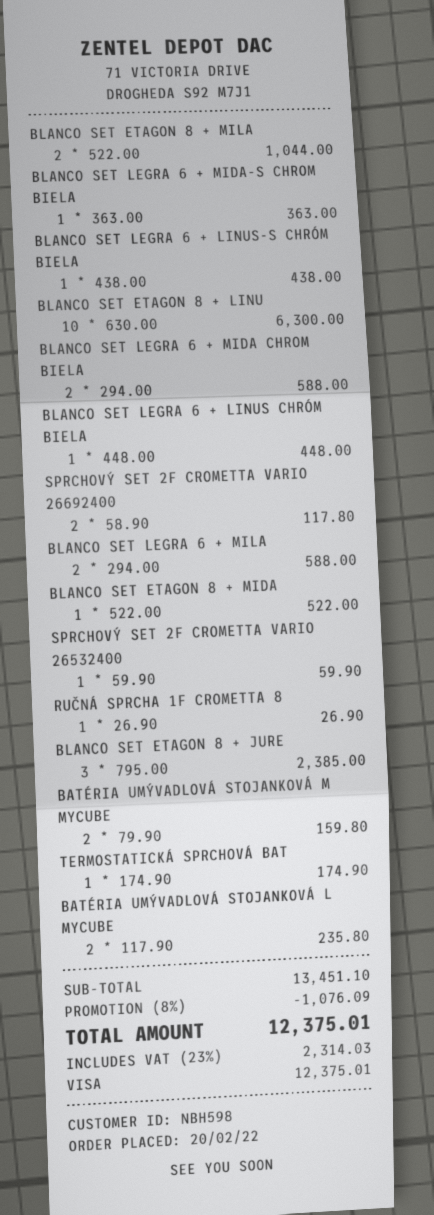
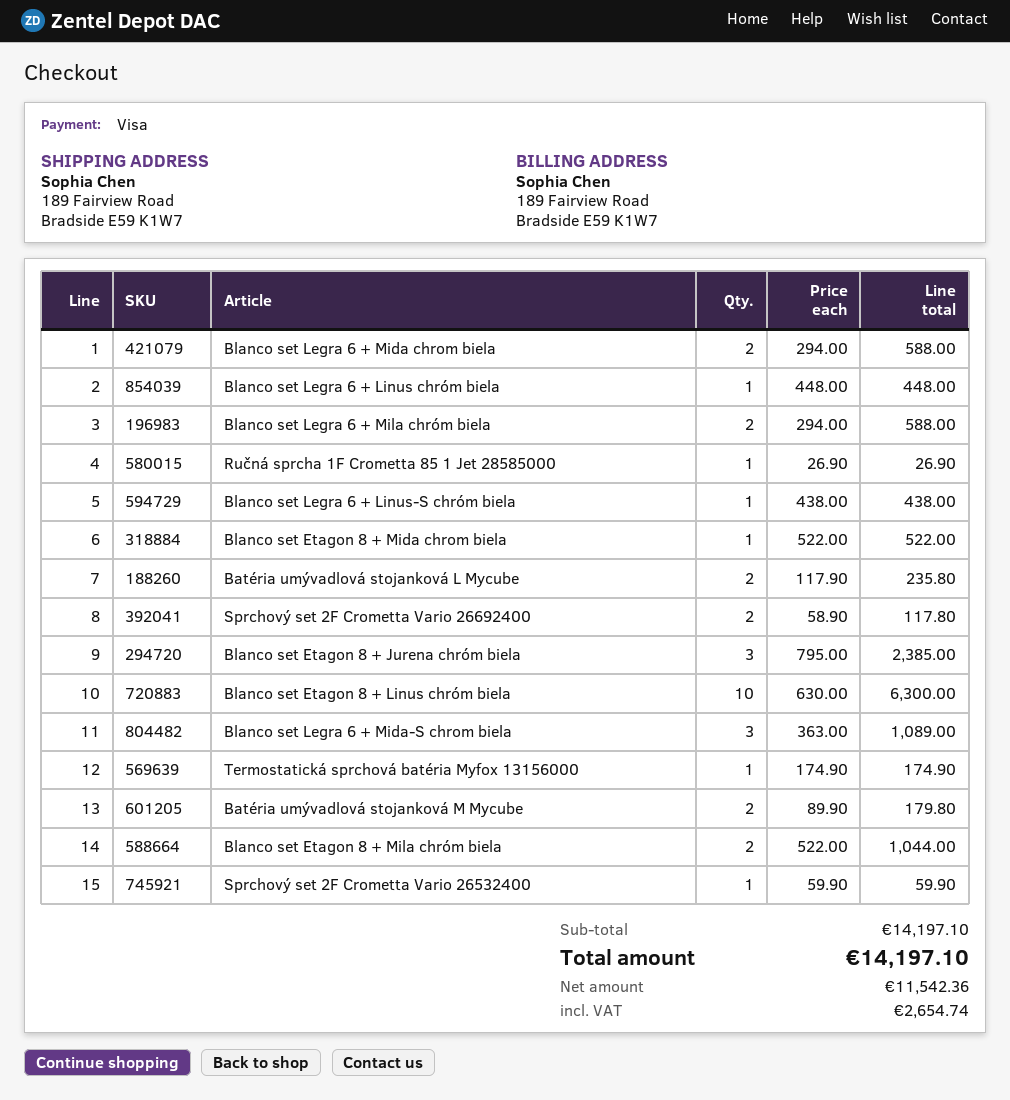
BLANCO SET LEGRA 6 + MIDA-S CHROM BIELA: 1 x 363.00 = 363.00 -> 3 x 363.00 = 1089.00
BATÉRIA UMÝVADLOVÁ STOJANKOVÁ M MYCUBE: 2 x 79.90 = 159.80 -> 2 x 89.90 = 179.80
subtotal: 13451.10 -> 14197.10
discount: 8% = 1076.09 -> none
tax: 2314.03 -> 2654.74
total: 12375.01 -> 14197.10

